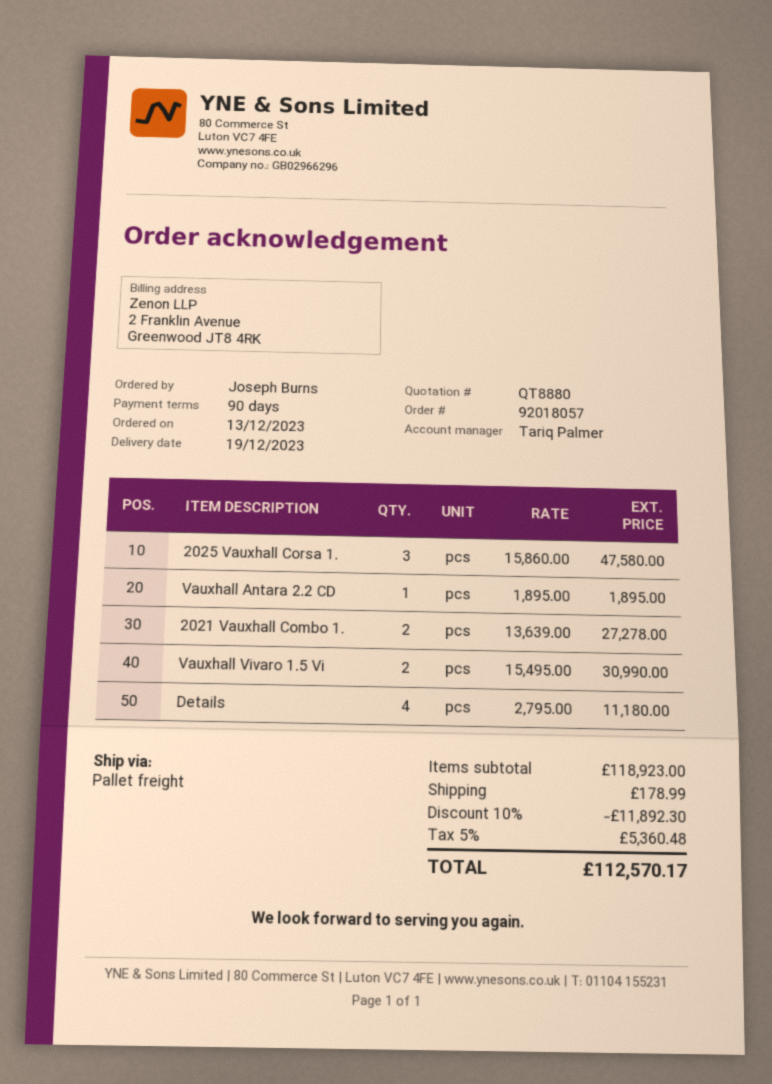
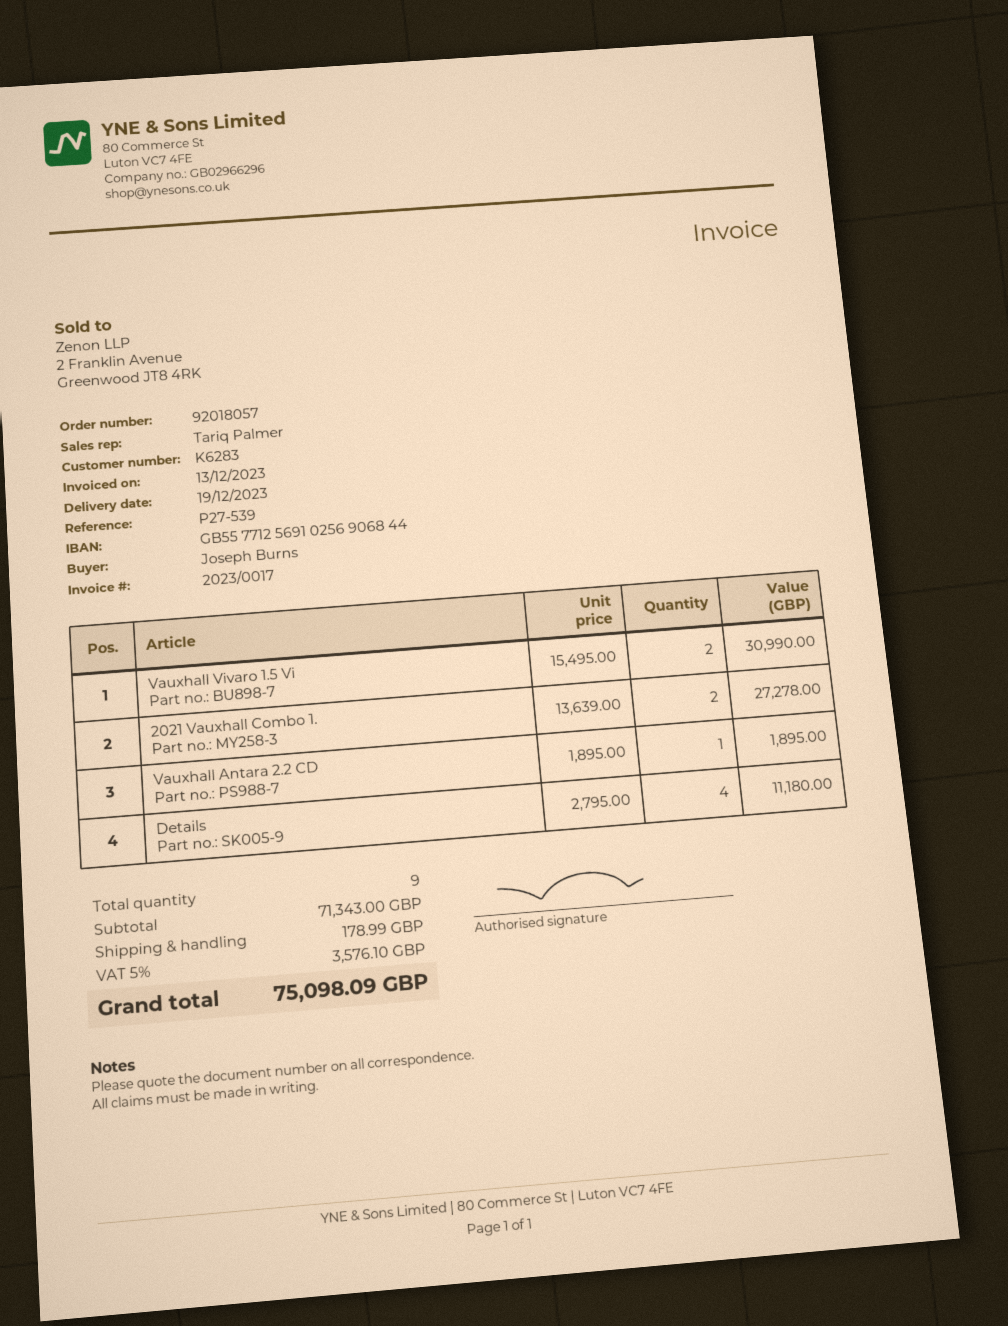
2025 Vauxhall Corsa 1.: 3 x 15860.00 = 47580.00 -> none
subtotal: 118923.00 -> 71343.00
discount: 10% = 11892.30 -> none
tax: 5% = 5360.48 -> 5% = 3576.10
total: 112570.17 -> 75098.09

